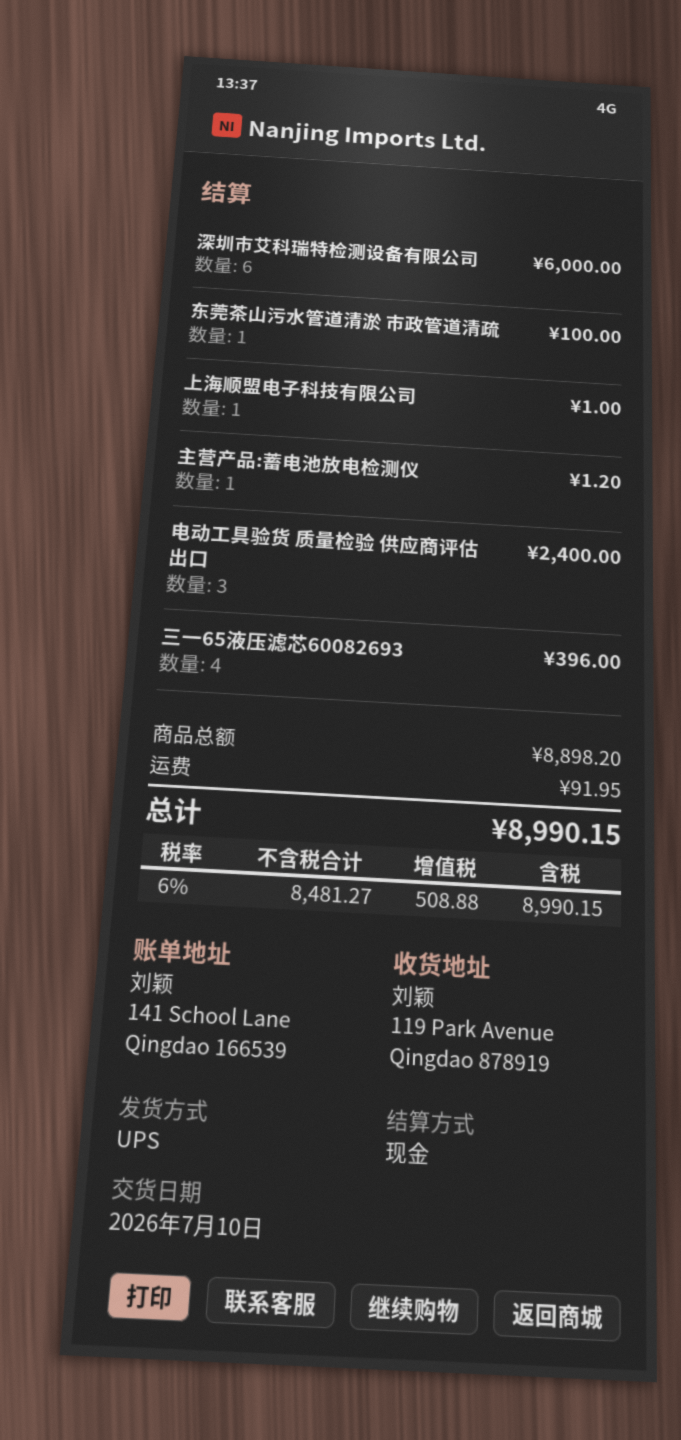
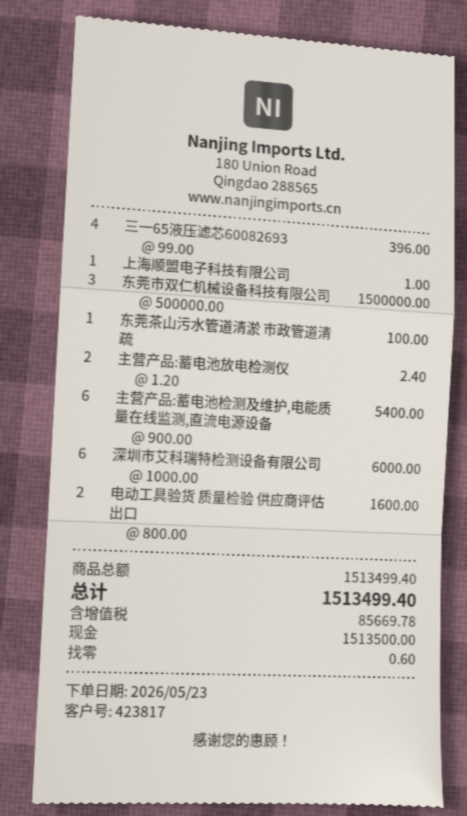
主营产品:蓄电池放电检测仪: 1 for 1.20 -> 2 for 2.40
电动工具验货 质量检验 供应商评估 出口: 3 for 2400.00 -> 2 for 1600.00
东莞市双仁机械设备科技有限公司: none -> 3 for 1500000.00
主营产品:蓄电池检测及维护,电能质量在线监测,直流电源设备: none -> 6 for 5400.00
subtotal: 8898.20 -> 1513499.40
shipping: 91.95 -> none
tax: 508.88 -> 85669.78
total: 8990.15 -> 1513499.40

